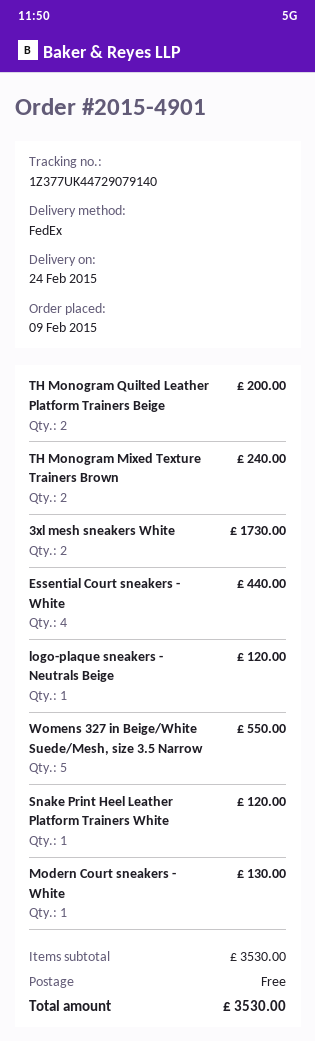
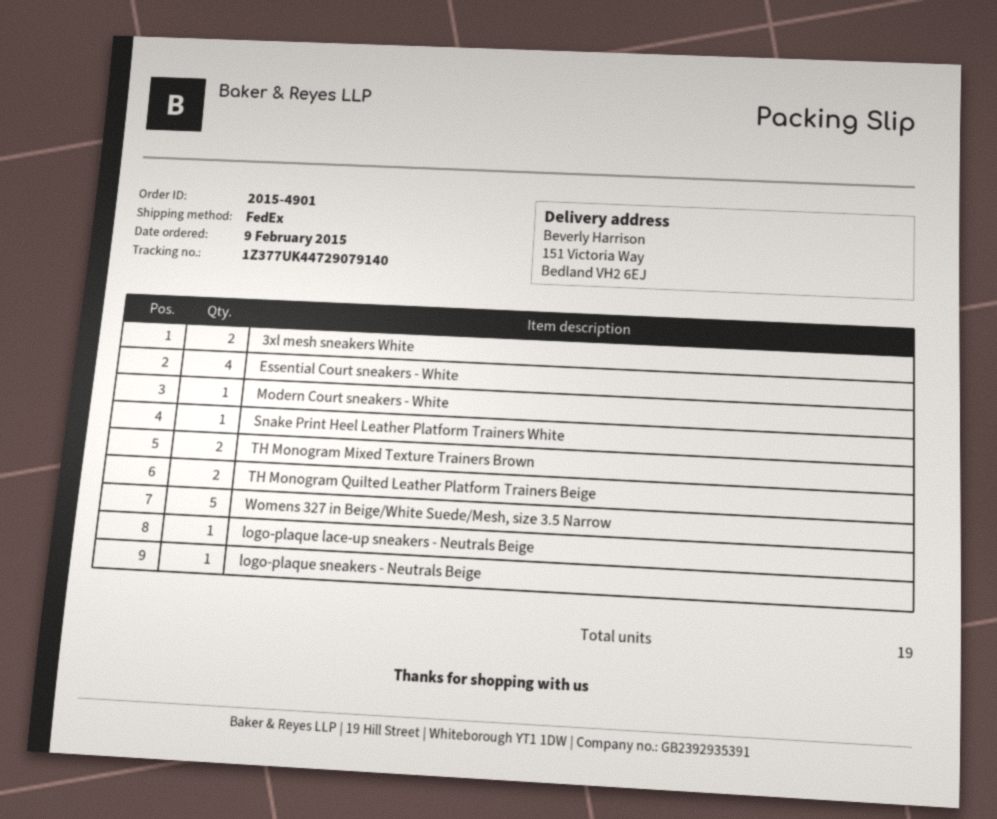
logo-plaque lace-up sneakers - Neutrals Beige: none -> 1

